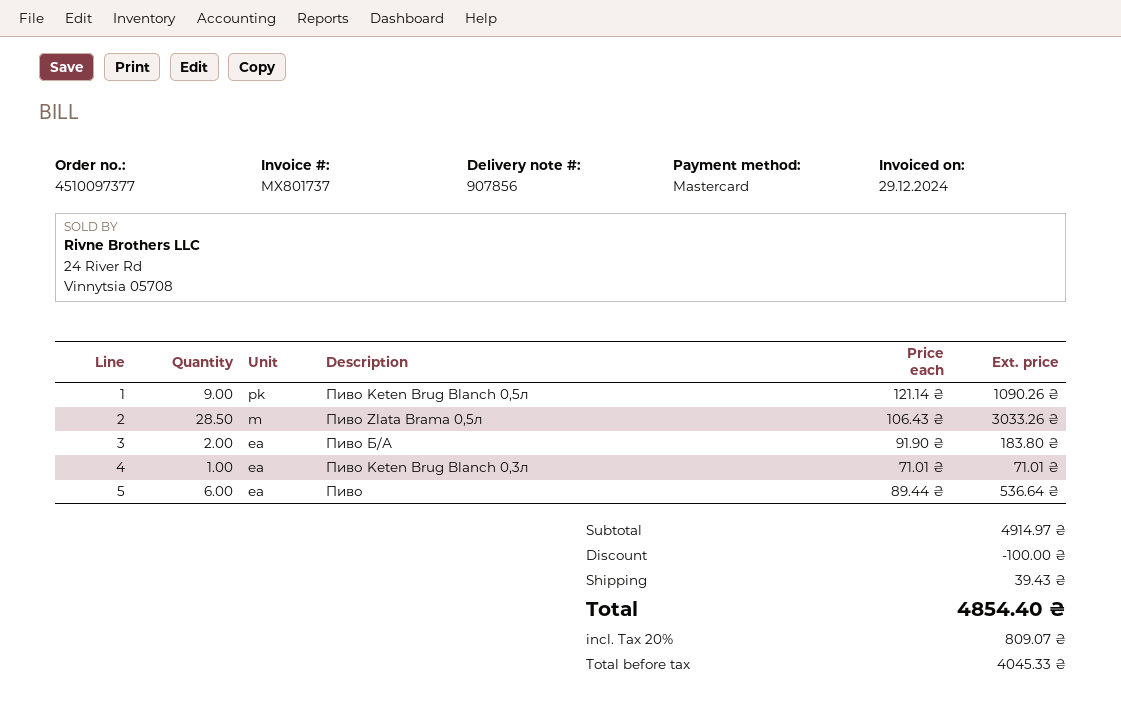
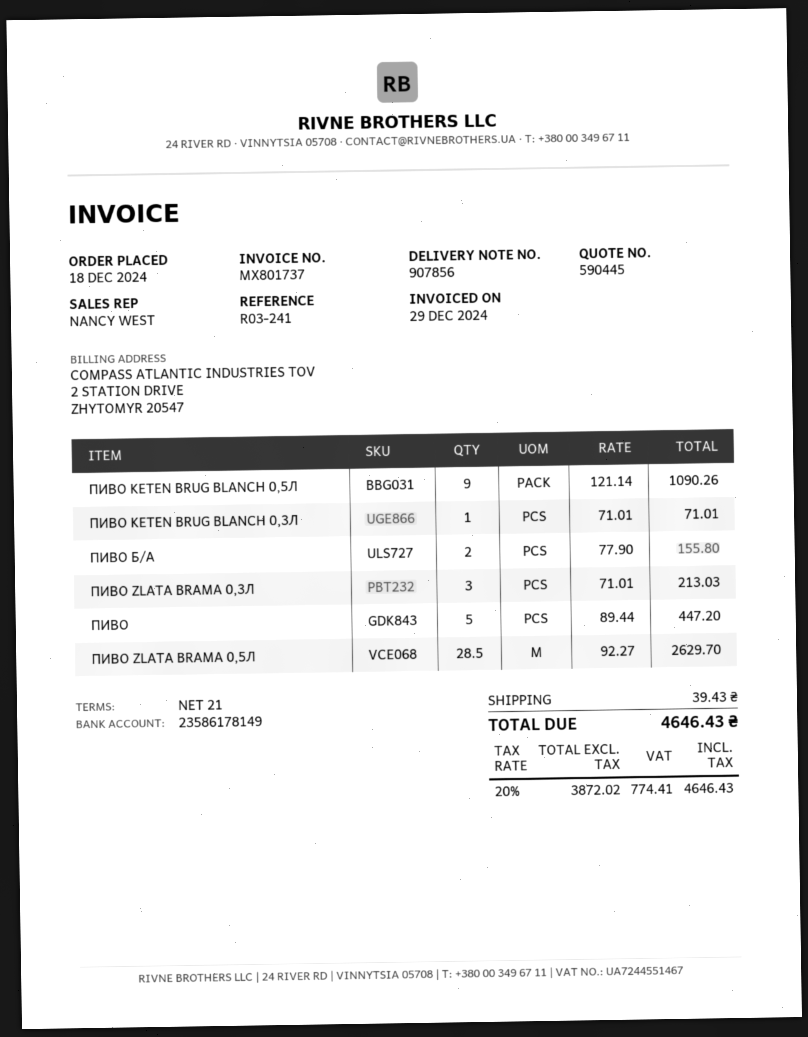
Пиво Zlata Brama 0,5л: 28.5 x 106.43 = 3033.26 -> 28.5 x 92.27 = 2629.70
Пиво Б/А: 2 x 91.90 = 183.80 -> 2 x 77.90 = 155.80
Пиво: 6 x 89.44 = 536.64 -> 5 x 89.44 = 447.20
ПИВО ZLATA BRAMA 0,3Л: none -> 3 x 71.01 = 213.03
discount: 100.00 -> none
net: 4045.33 -> 3872.02
tax: 20% = 809.07 -> 20% = 774.41
total: 4854.40 -> 4646.43

